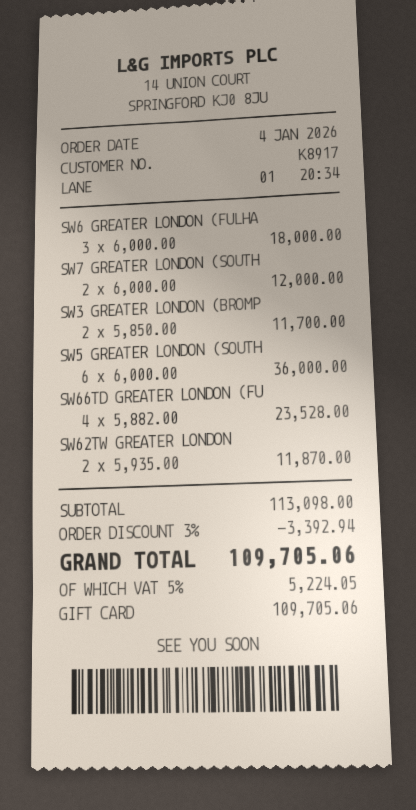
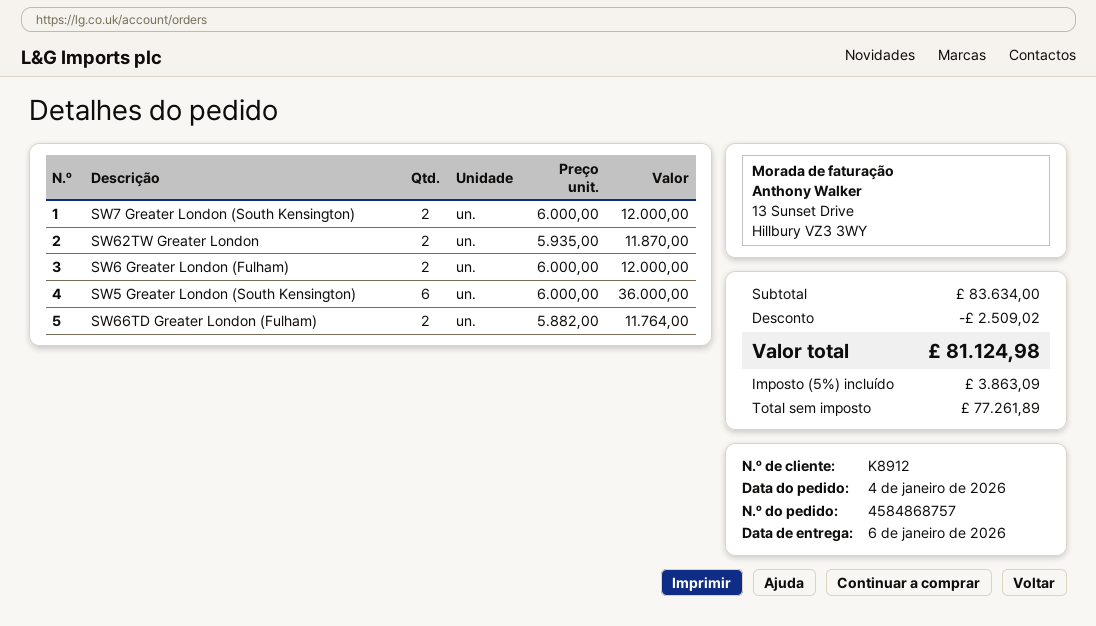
customer number: K8917 -> K8912
SW6 GREATER LONDON (FULHA: 3 x 6000.00 = 18000.00 -> 2 x 6000.00 = 12000.00
SW3 GREATER LONDON (BROMP: 2 x 5850.00 = 11700.00 -> none
SW66TD GREATER LONDON (FU: 4 x 5882.00 = 23528.00 -> 2 x 5882.00 = 11764.00
subtotal: 113098.00 -> 83634.00
discount: 3392.94 -> 2509.02
tax: 5% = 5224.05 -> 5% = 3863.09
total: 109705.06 -> 81124.98

